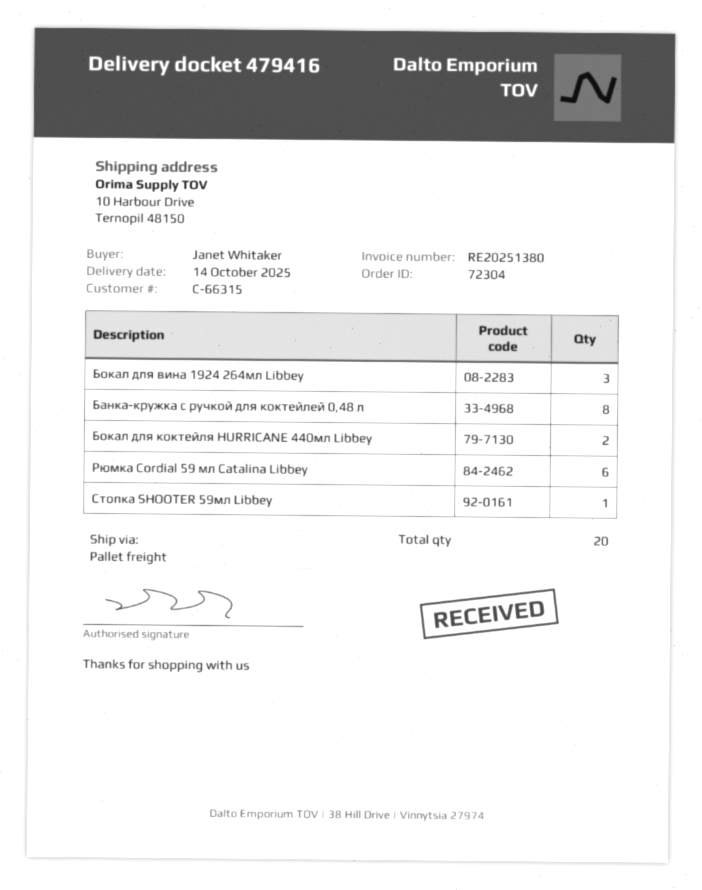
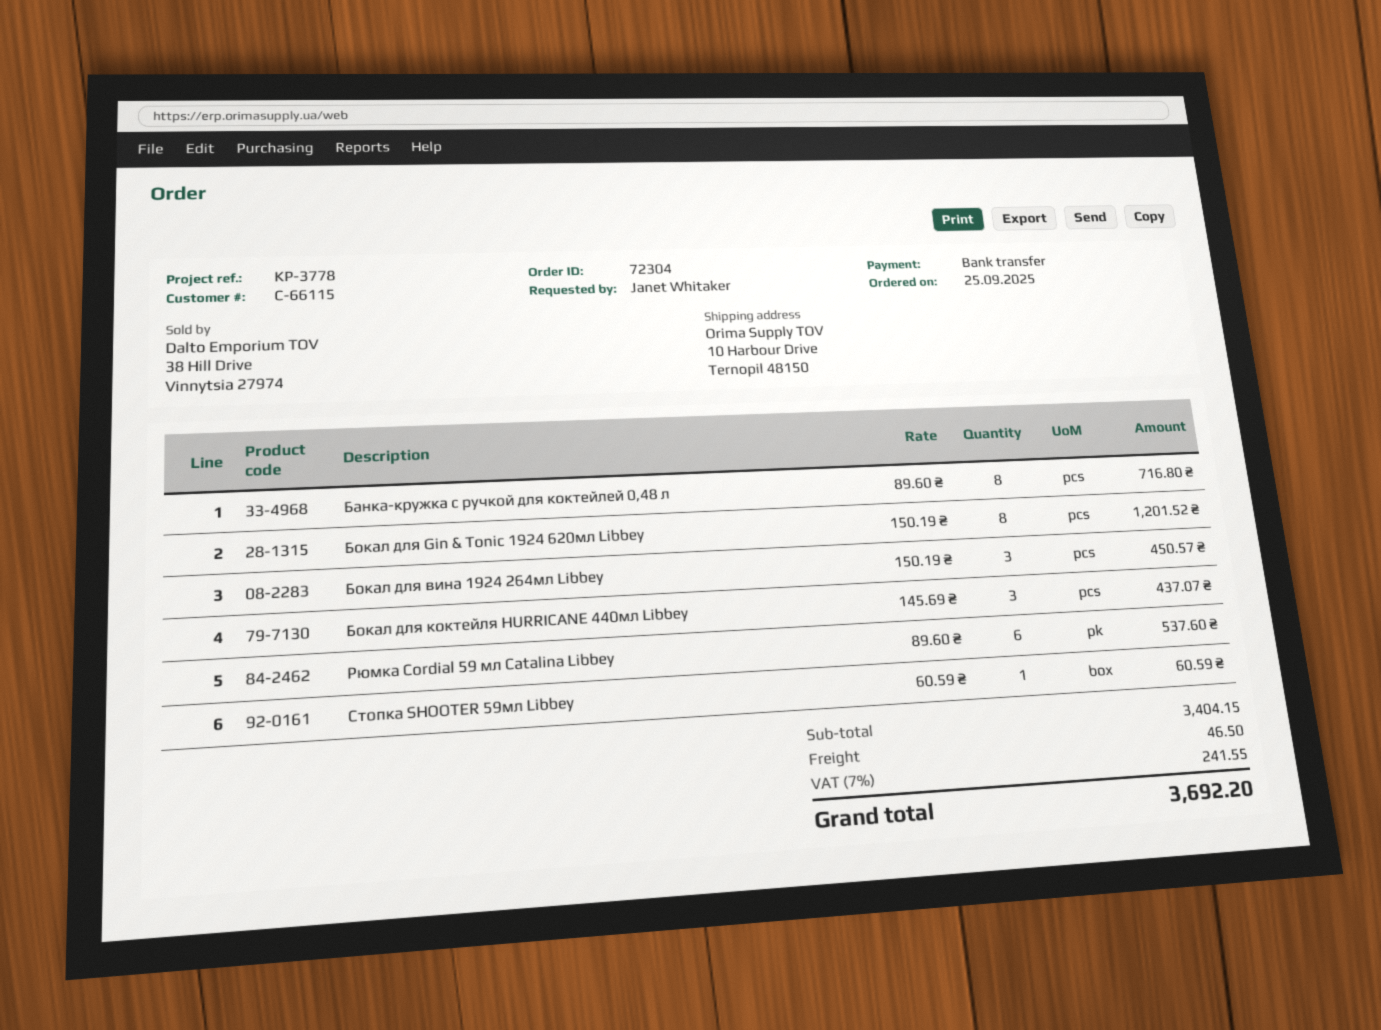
customer number: C-66315 -> C-66115
Бокал для коктейля HURRICANE 440мл Libbey: 2 -> 3
Бокал для Gin & Tonic 1924 620мл Libbey: none -> 8

